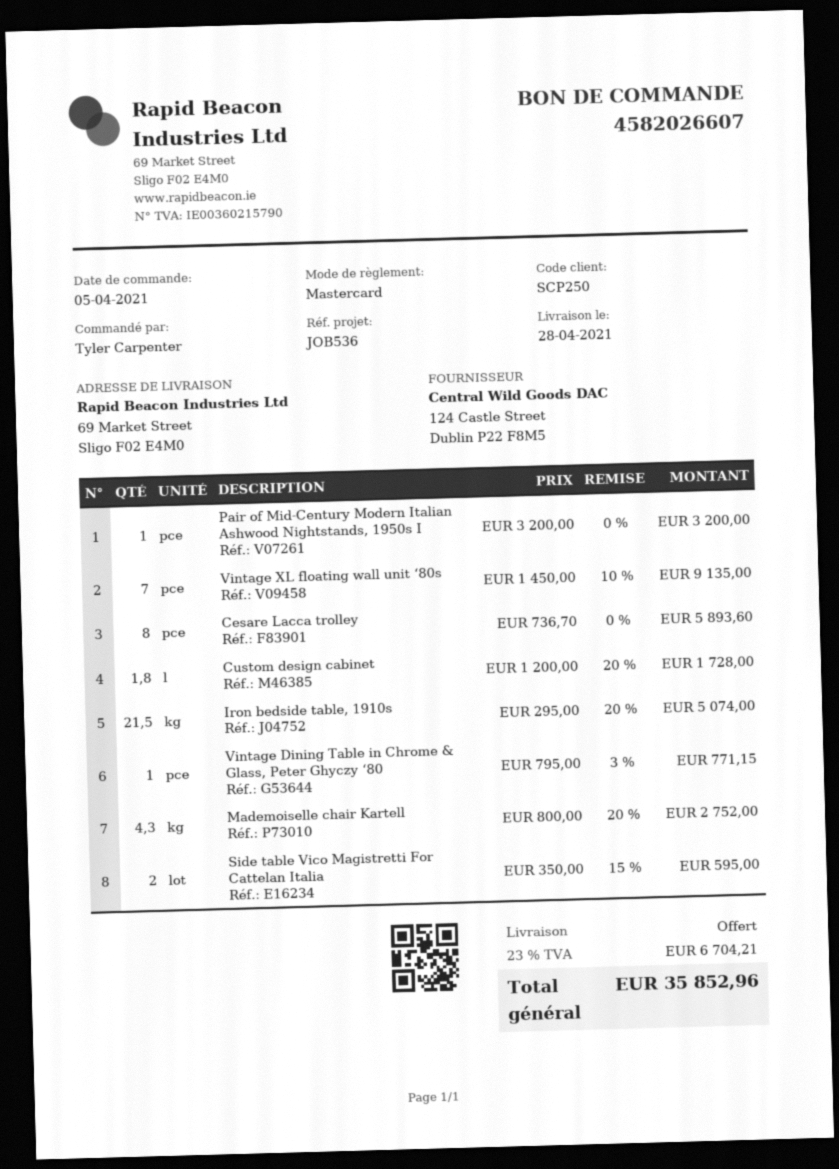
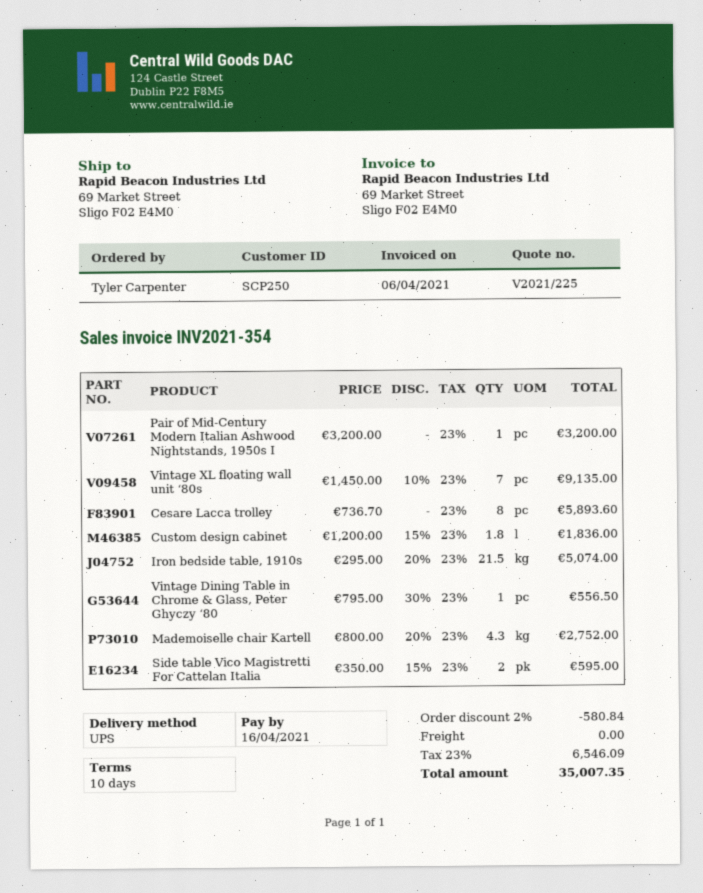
Custom design cabinet: 1.8 x 1200.00 - 20% = 1728.00 -> 1.8 x 1200.00 - 15% = 1836.00
Vintage Dining Table in Chrome & Glass, Peter Ghyczy ‘80: 1 x 795.00 - 3% = 771.15 -> 1 x 795.00 - 30% = 556.50
discount: none -> 2% = 580.84
tax: 23% = 6704.21 -> 23% = 6546.09
total: 35852.96 -> 35007.35

